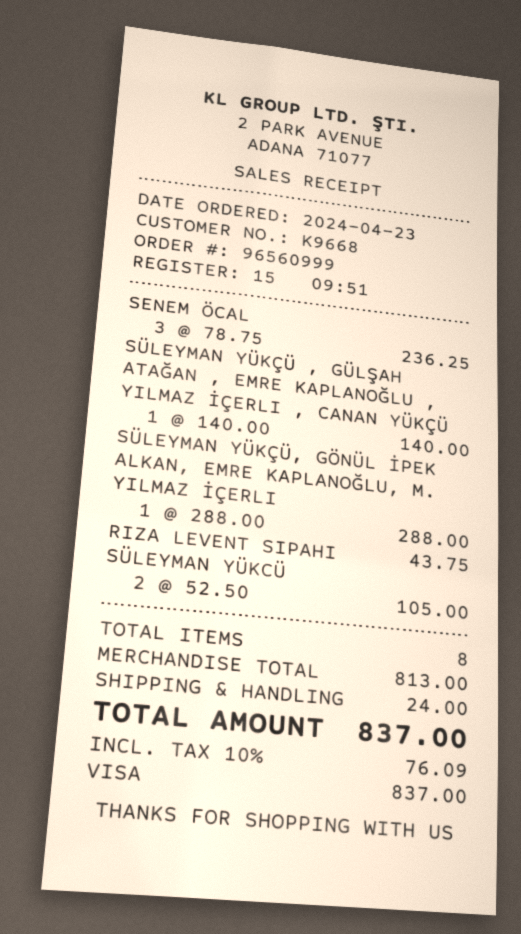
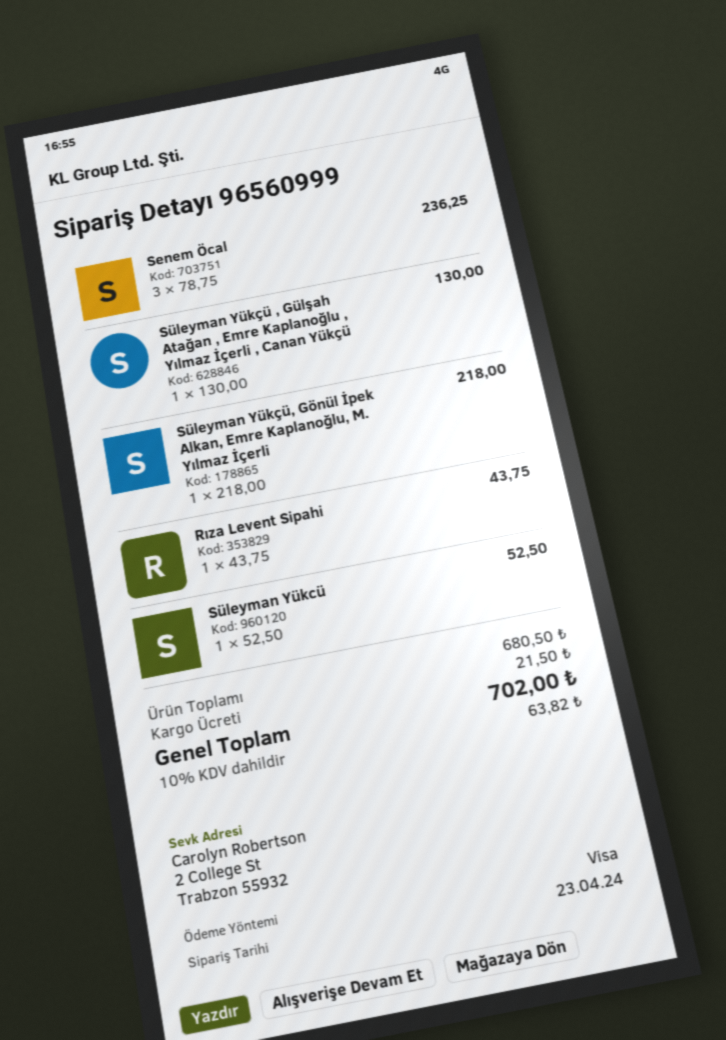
SÜLEYMAN YÜKÇÜ , GÜLŞAH ATAĞAN , EMRE KAPLANOĞLU , YILMAZ İÇERLI , CANAN YÜKÇÜ: 1 x 140.00 = 140.00 -> 1 x 130.00 = 130.00
SÜLEYMAN YÜKÇÜ, GÖNÜL İPEK ALKAN, EMRE KAPLANOĞLU, M. YILMAZ İÇERLI: 1 x 288.00 = 288.00 -> 1 x 218.00 = 218.00
SÜLEYMAN YÜKCÜ: 2 x 52.50 = 105.00 -> 1 x 52.50 = 52.50
subtotal: 813.00 -> 680.50
shipping: 24.00 -> 21.50
tax: 10% = 76.09 -> 10% = 63.82
total: 837.00 -> 702.00

